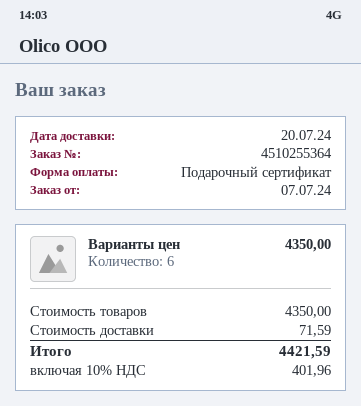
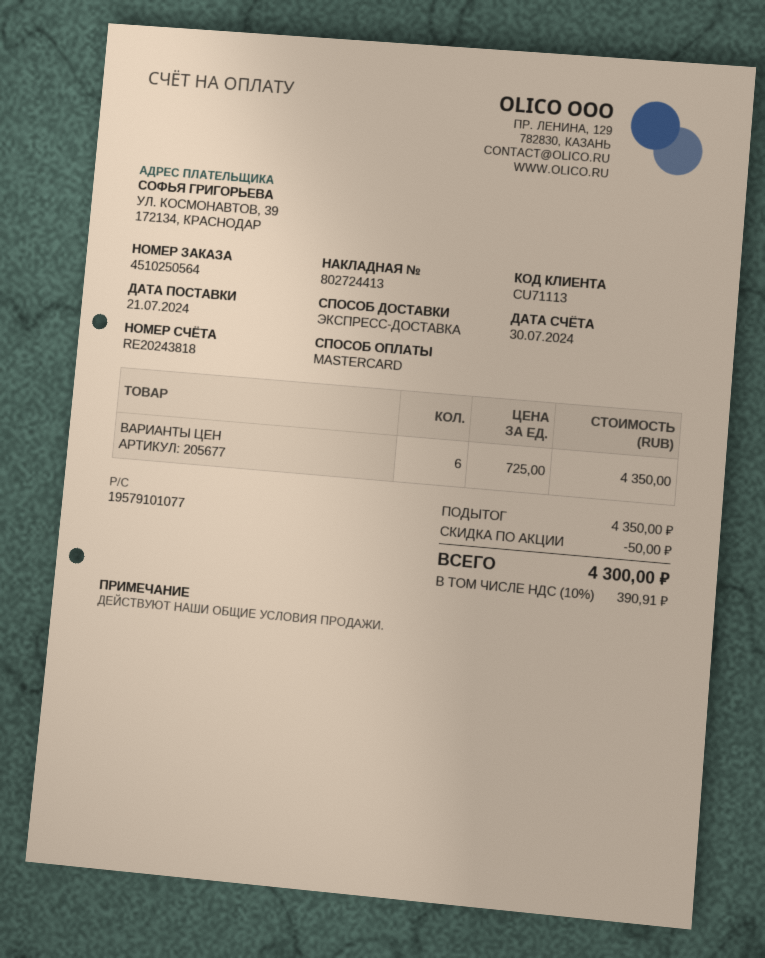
order number: 4510255364 -> 4510250564
delivery date: 2024-07-20 -> 2024-07-21
payment method: gift card -> Mastercard
discount: none -> 50.00
shipping: 71.59 -> none
tax: 10% = 401.96 -> 10% = 390.91
total: 4421.59 -> 4300.00

